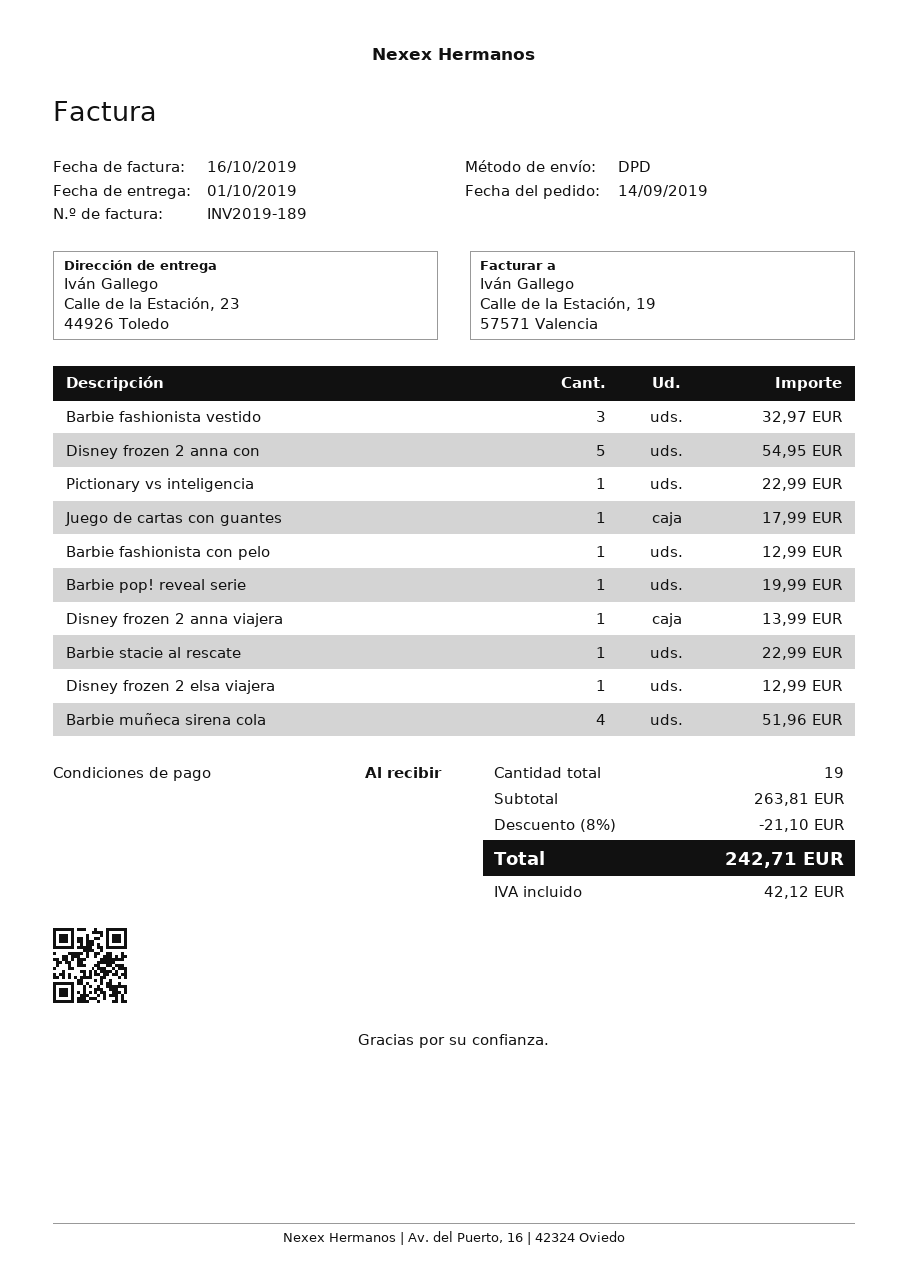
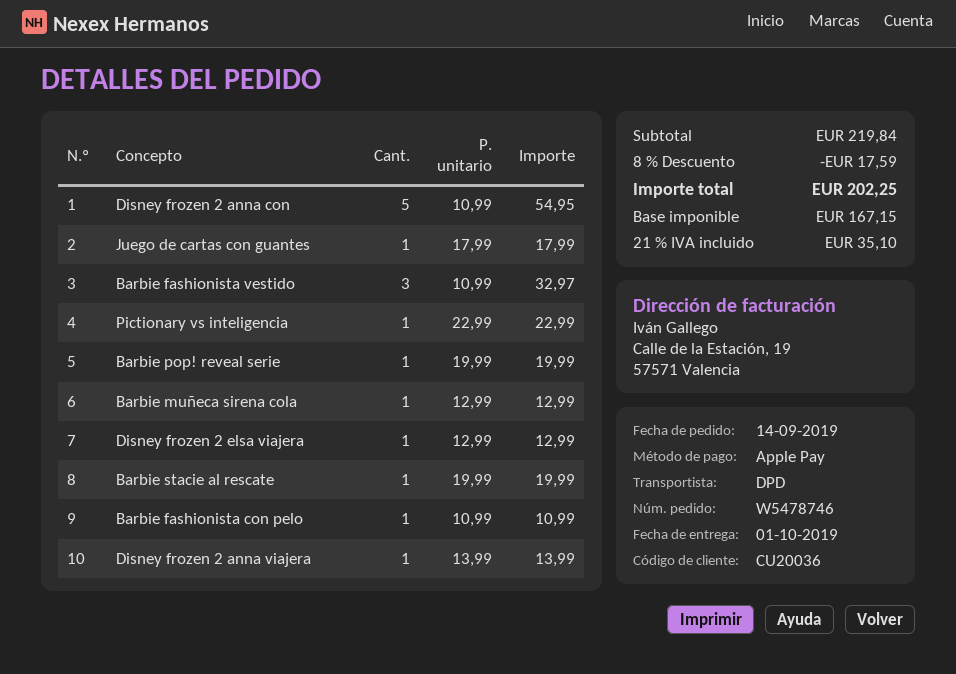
Barbie fashionista con pelo: 1 for 12.99 -> 1 for 10.99
Barbie stacie al rescate: 1 for 22.99 -> 1 for 19.99
Barbie muñeca sirena cola: 4 for 51.96 -> 1 for 12.99
subtotal: 263.81 -> 219.84
discount: 8% = 21.10 -> 8% = 17.59
tax: 42.12 -> 35.10
total: 242.71 -> 202.25

